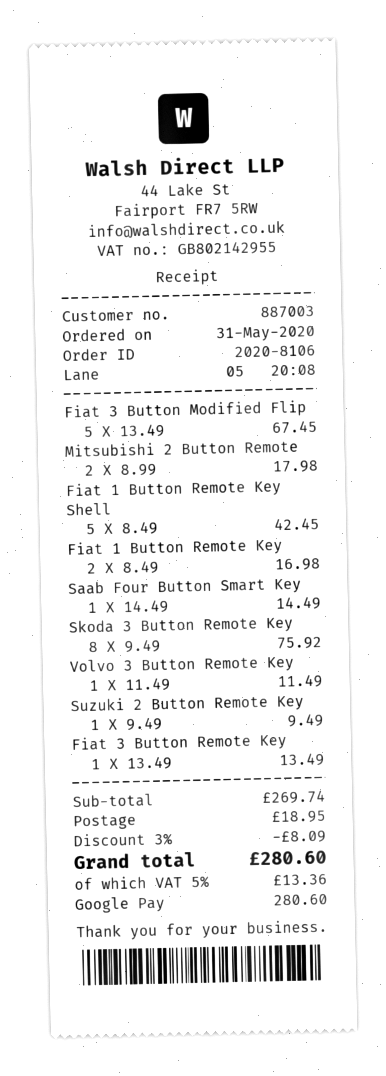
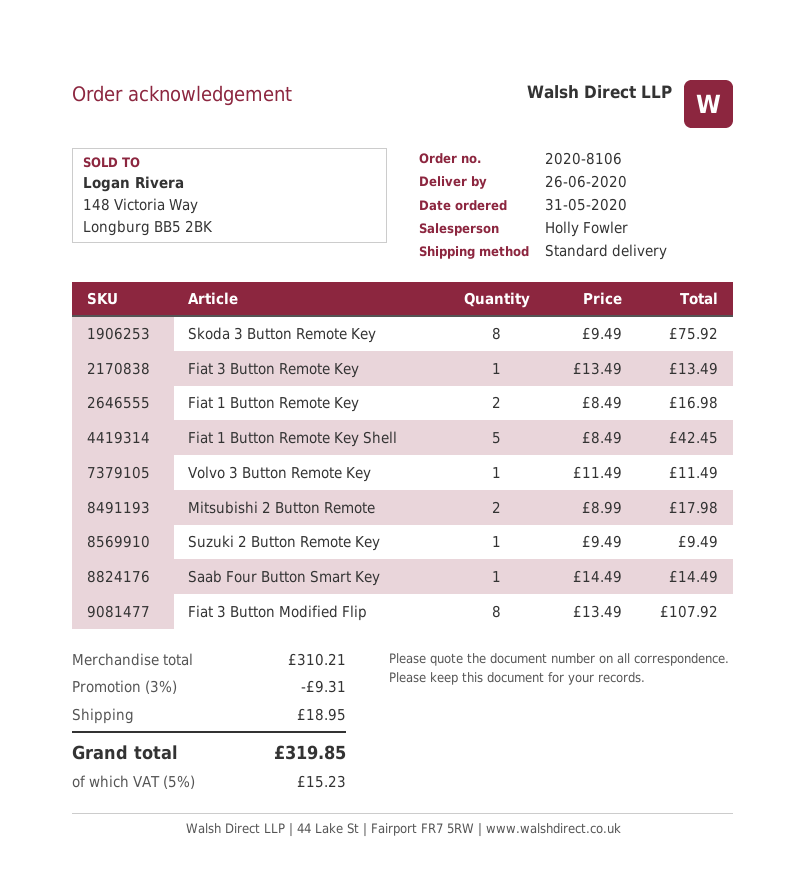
Fiat 3 Button Modified Flip: 5 x 13.49 = 67.45 -> 8 x 13.49 = 107.92
subtotal: 269.74 -> 310.21
discount: 3% = 8.09 -> 3% = 9.31
tax: 5% = 13.36 -> 5% = 15.23
total: 280.60 -> 319.85

